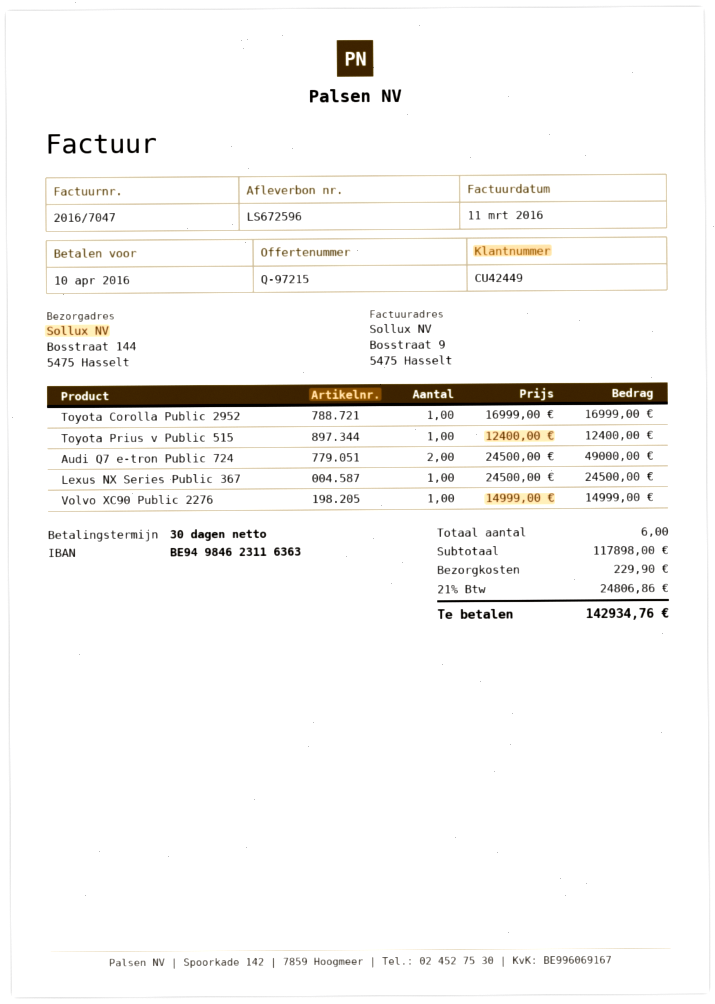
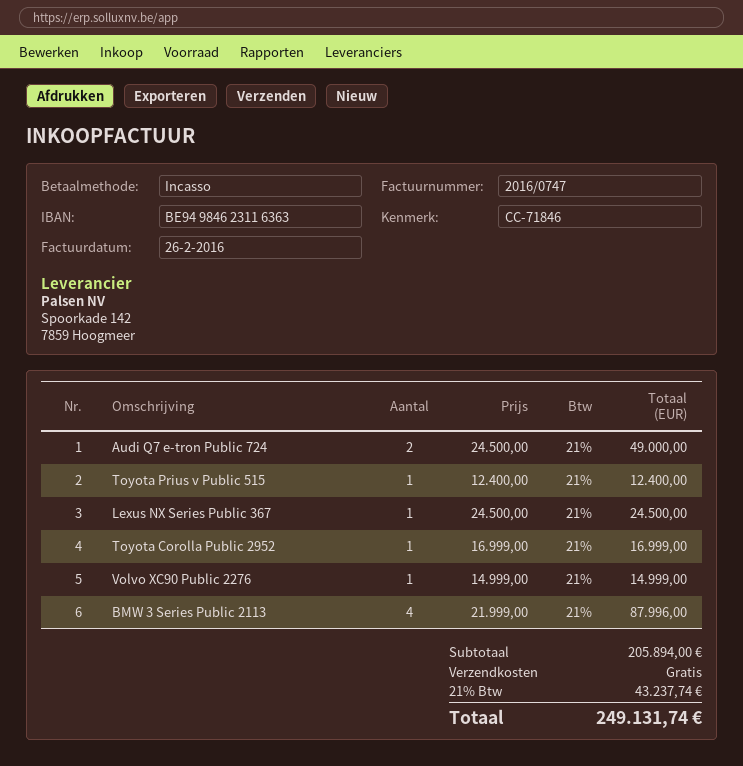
invoice number: 2016/7047 -> 2016/0747
invoice date: 2016-03-11 -> 2016-02-26
BMW 3 Series Public 2113: none -> 4 x 21999.00 = 87996.00
subtotal: 117898.00 -> 205894.00
shipping: 229.90 -> 0.00
tax: 21% = 24806.86 -> 21% = 43237.74
total: 142934.76 -> 249131.74

